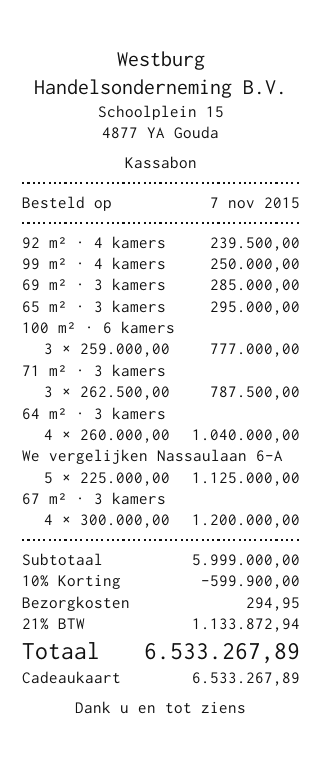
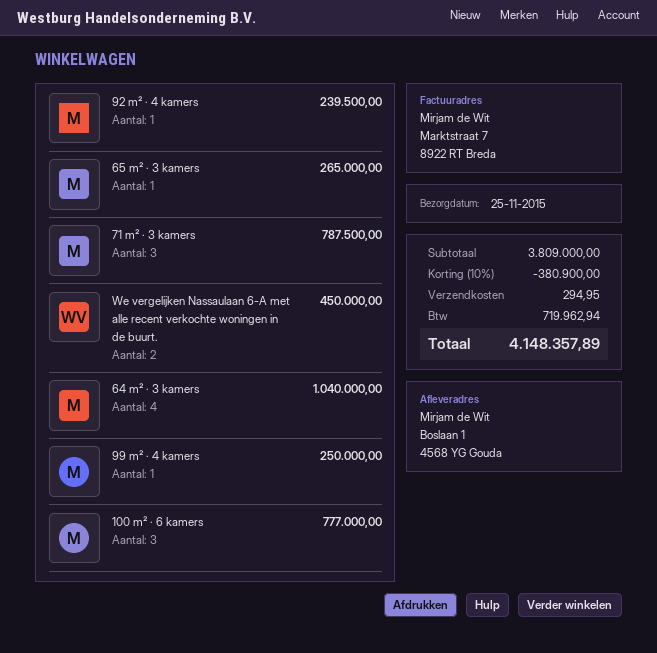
69 m² · 3 kamers: 1 for 285000.00 -> none
65 m² · 3 kamers: 1 for 295000.00 -> 1 for 265000.00
We vergelijken Nassaulaan 6-A: 5 for 1125000.00 -> 2 for 450000.00
67 m² · 3 kamers: 4 for 1200000.00 -> none
subtotal: 5999000.00 -> 3809000.00
discount: 10% = 599900.00 -> 10% = 380900.00
tax: 1133872.94 -> 719962.94
total: 6533267.89 -> 4148357.89

